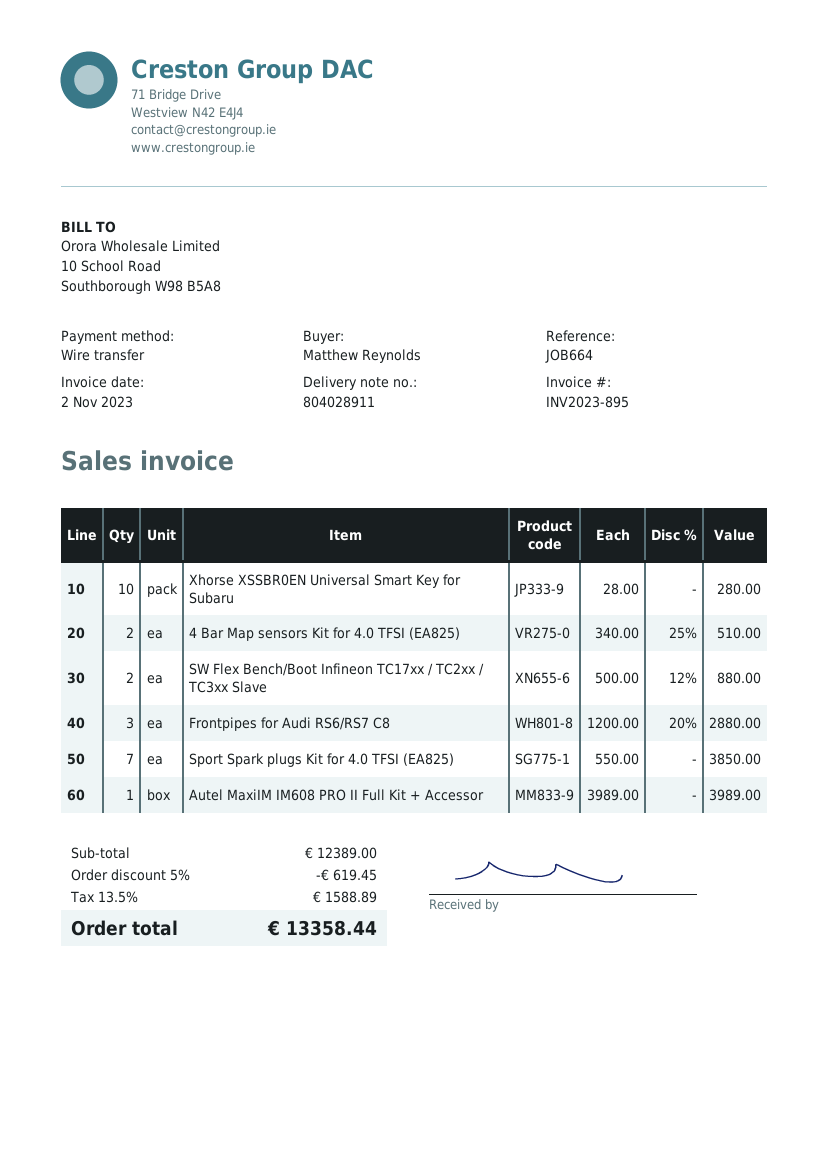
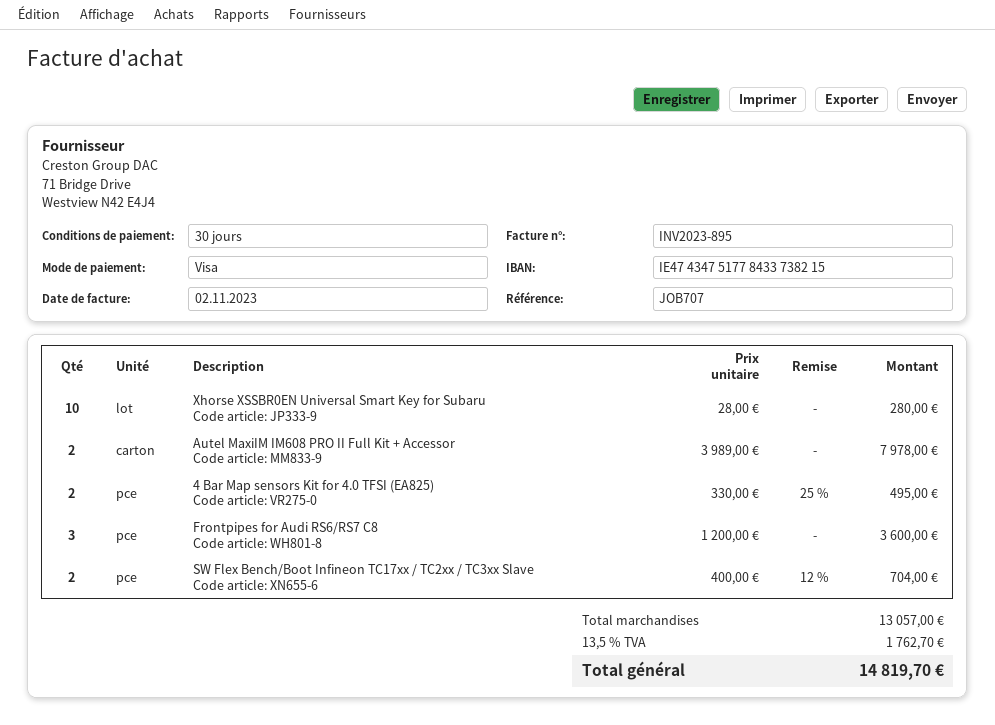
reference: JOB664 -> JOB707
payment method: bank transfer -> Visa
4 Bar Map sensors Kit for 4.0 TFSI (EA825): 2 x 340.00 - 25% = 510.00 -> 2 x 330.00 - 25% = 495.00
SW Flex Bench/Boot Infineon TC17xx / TC2xx / TC3xx Slave: 2 x 500.00 - 12% = 880.00 -> 2 x 400.00 - 12% = 704.00
Frontpipes for Audi RS6/RS7 C8: 3 x 1200.00 - 20% = 2880.00 -> 3 x 1200.00 = 3600.00
Sport Spark plugs Kit for 4.0 TFSI (EA825): 7 x 550.00 = 3850.00 -> none
Autel MaxiIM IM608 PRO II Full Kit + Accessor: 1 x 3989.00 = 3989.00 -> 2 x 3989.00 = 7978.00
subtotal: 12389.00 -> 13057.00
discount: 5% = 619.45 -> none
tax: 13.5% = 1588.89 -> 13.5% = 1762.70
total: 13358.44 -> 14819.70

